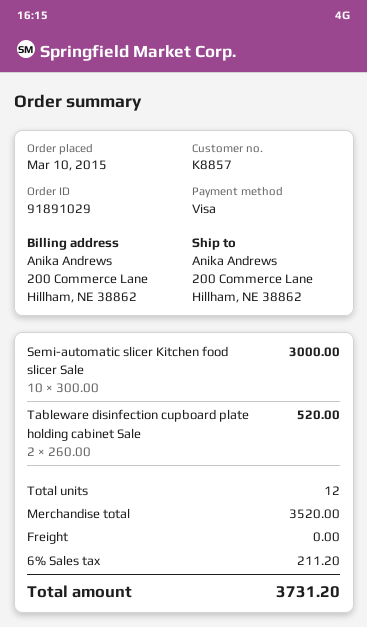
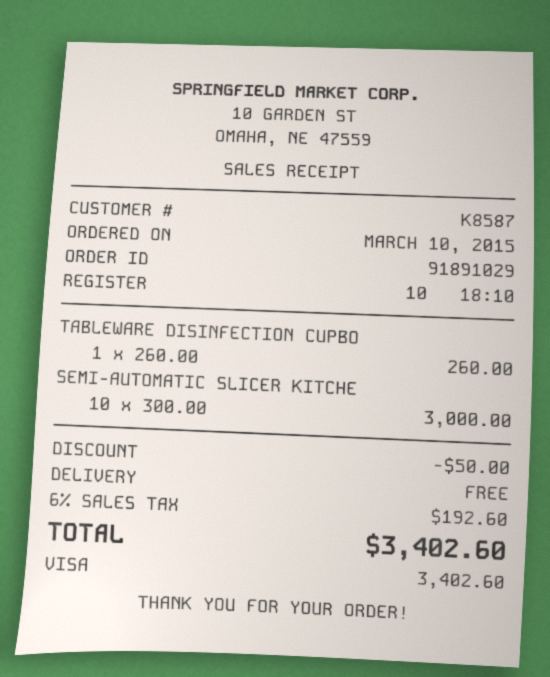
customer number: K8857 -> K8587
Tableware disinfection cupboard plate holding cabinet Sale: 2 x 260.00 = 520.00 -> 1 x 260.00 = 260.00
discount: none -> 50.00
tax: 6% = 211.20 -> 6% = 192.60
total: 3731.20 -> 3402.60

